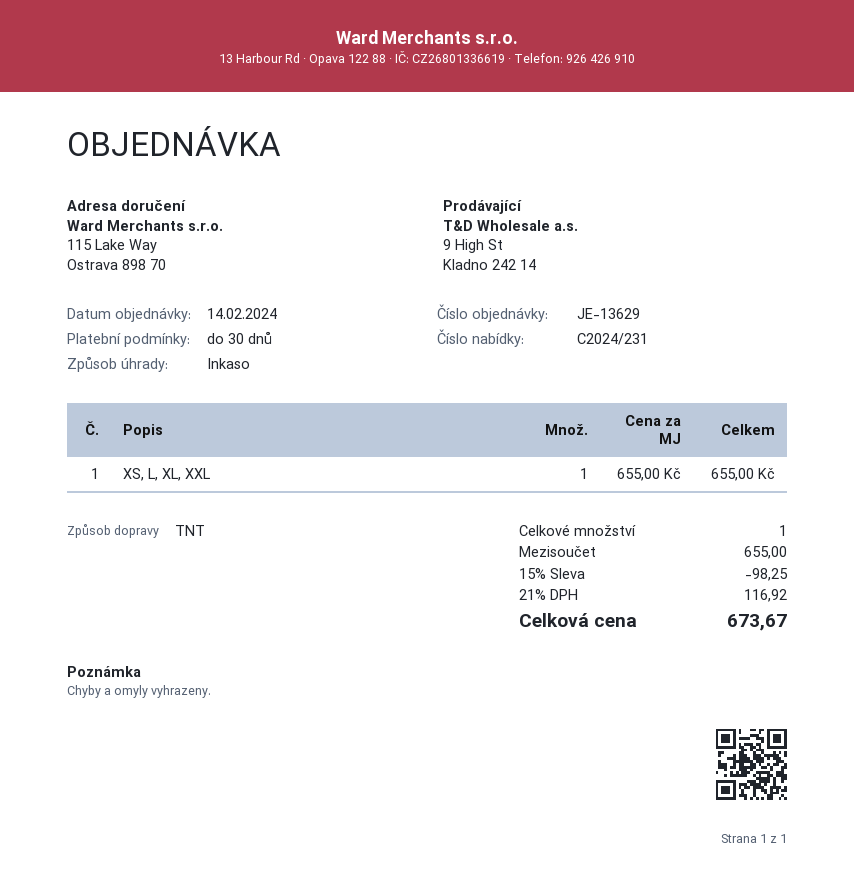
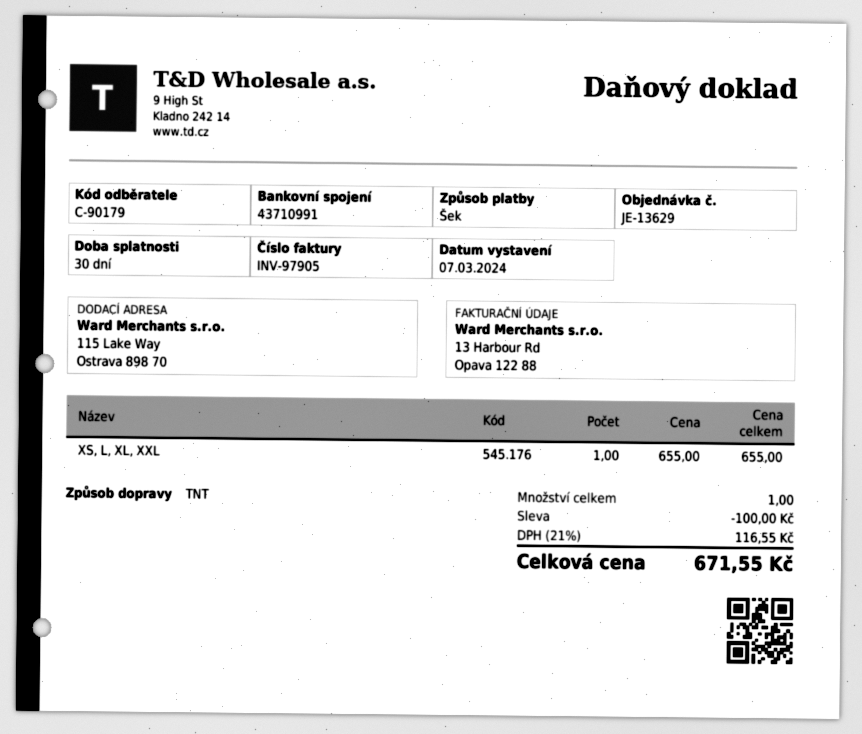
payment method: direct debit -> cheque
discount: 98.25 -> 100.00
tax: 21% = 116.92 -> 21% = 116.55
total: 673.67 -> 671.55

